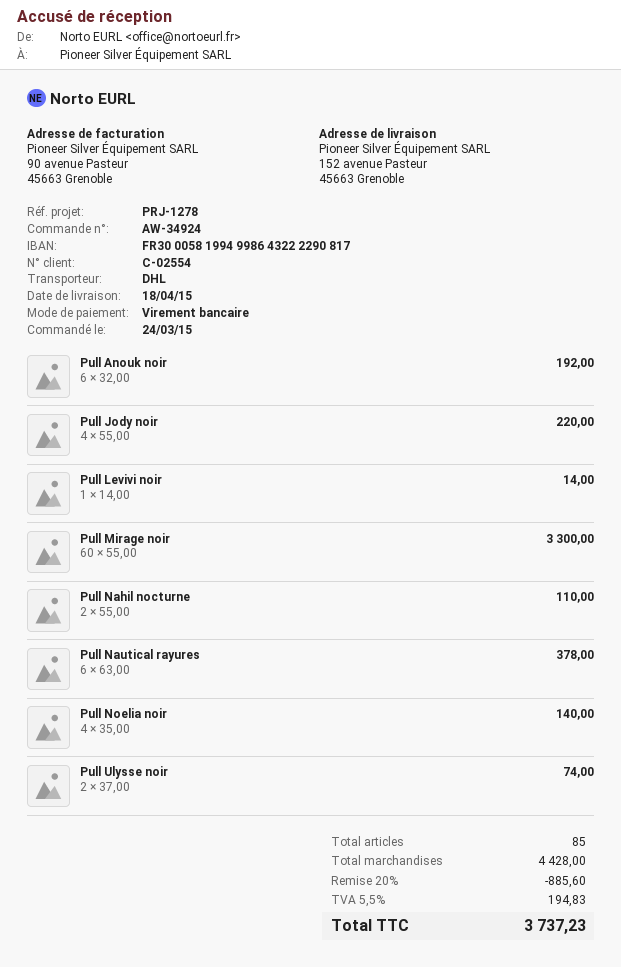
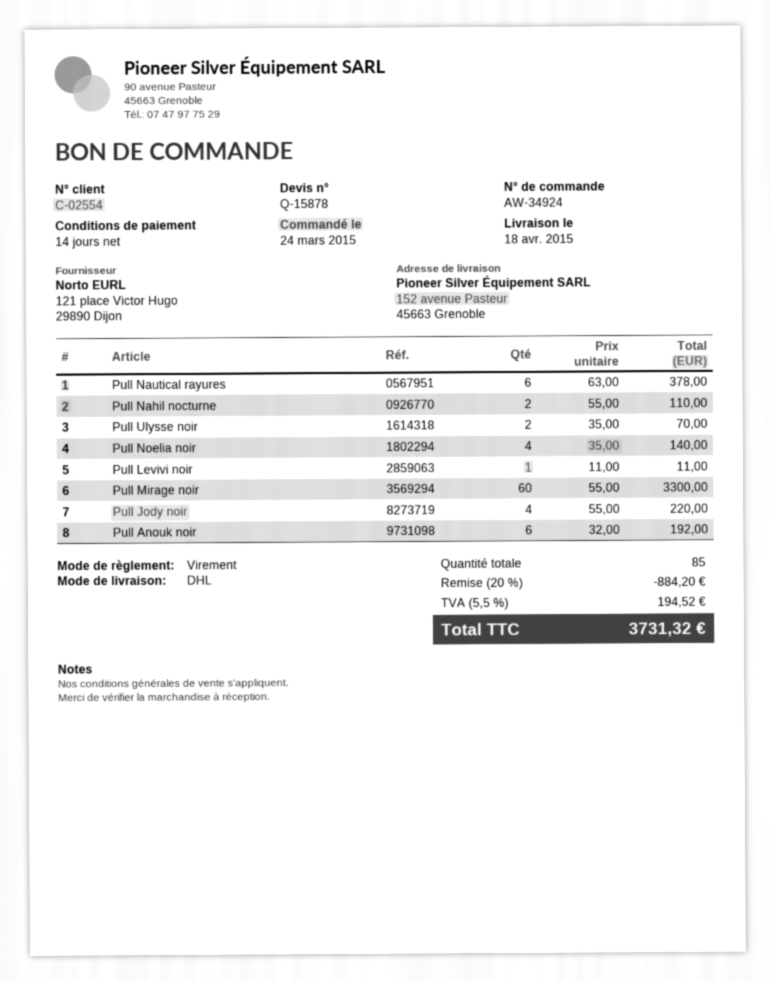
Pull Levivi noir: 1 x 14.00 = 14.00 -> 1 x 11.00 = 11.00
Pull Ulysse noir: 2 x 37.00 = 74.00 -> 2 x 35.00 = 70.00
discount: 20% = 885.60 -> 20% = 884.20
tax: 5.5% = 194.83 -> 5.5% = 194.52
total: 3737.23 -> 3731.32

